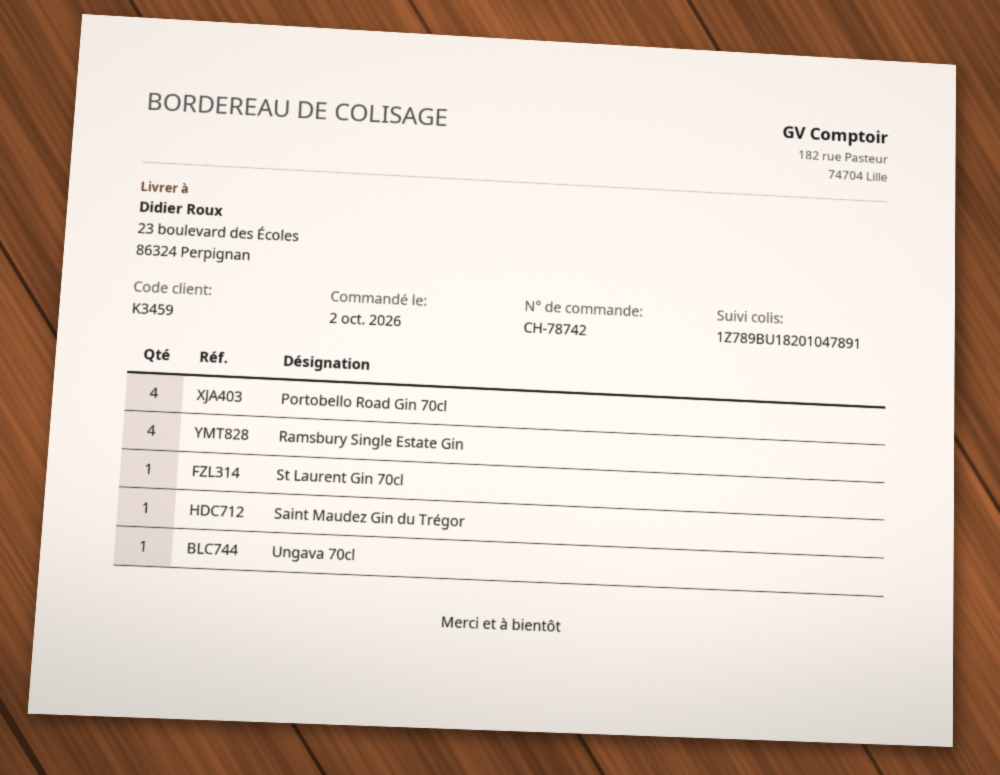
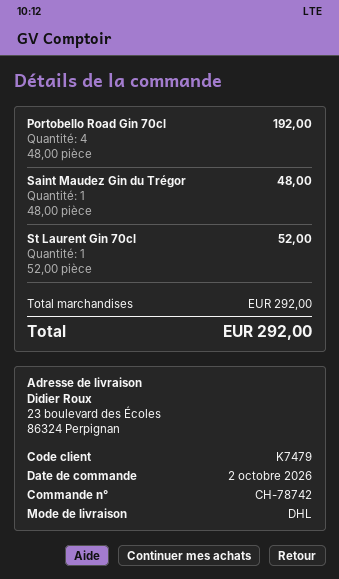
customer number: K3459 -> K7479
Ramsbury Single Estate Gin: 4 -> none
Ungava 70cl: 1 -> none

